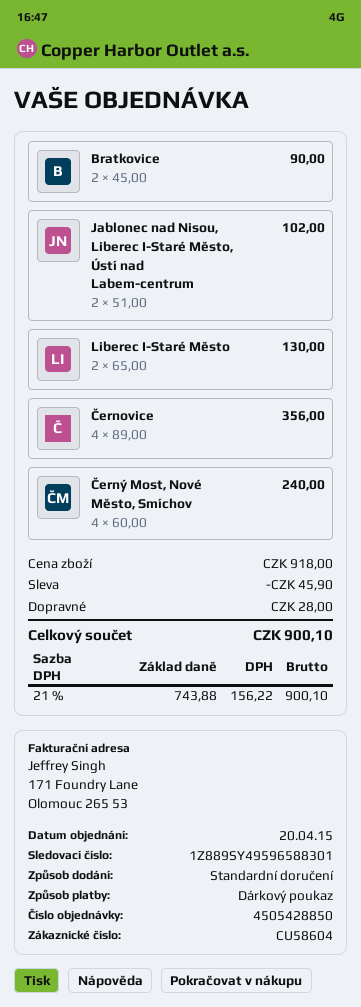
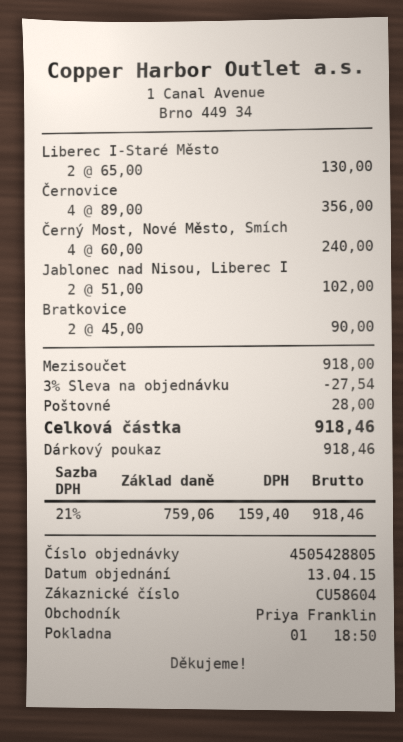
order number: 4505428850 -> 4505428805
order date: 2015-04-20 -> 2015-04-13
discount: 45.90 -> 27.54
net: 743.88 -> 759.06
tax: 21% = 156.22 -> 21% = 159.40
total: 900.10 -> 918.46

